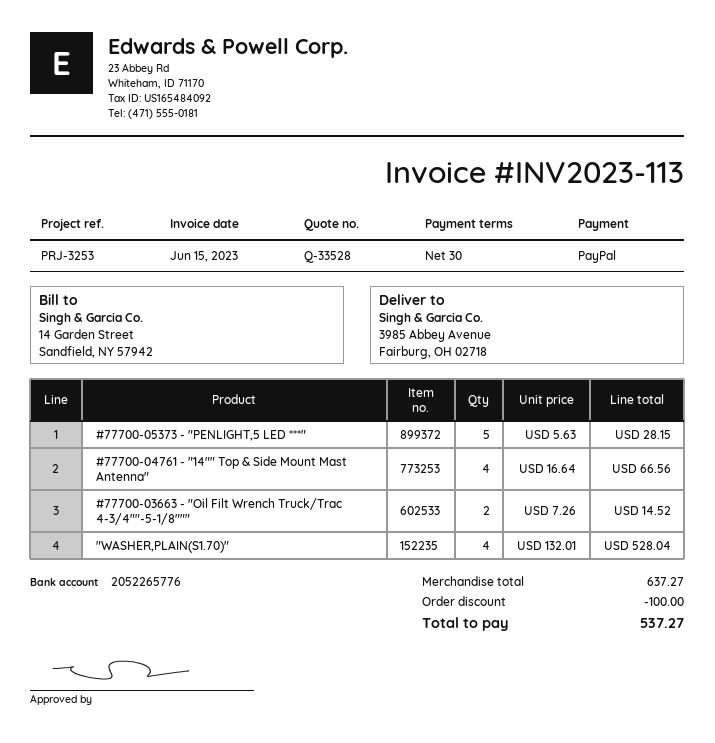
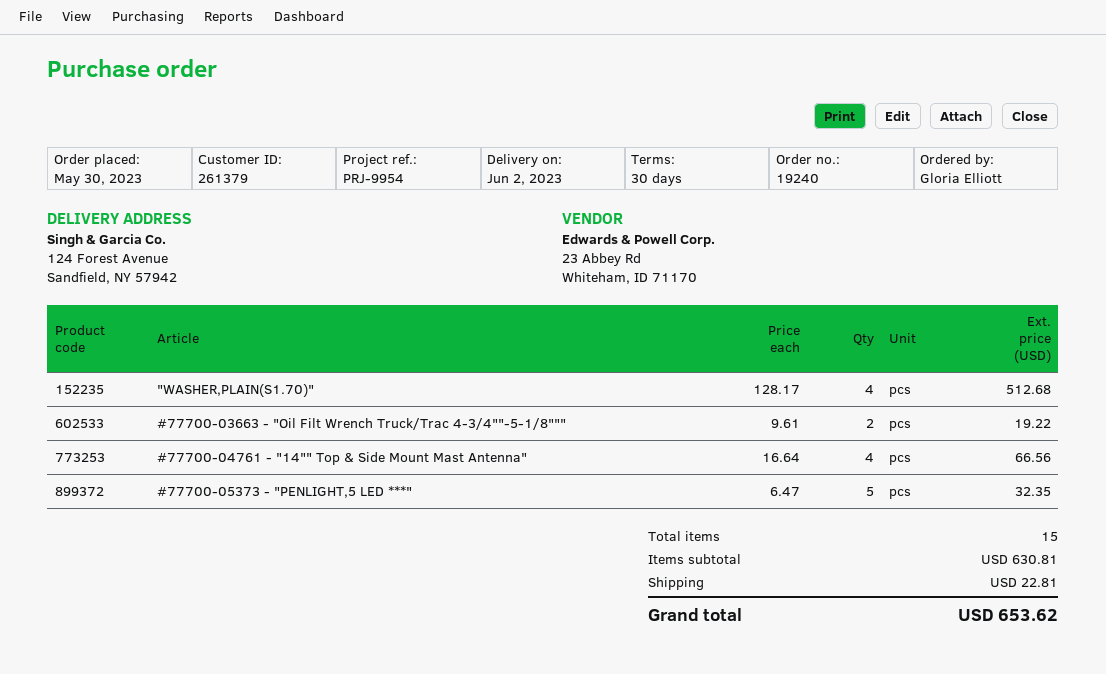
reference: PRJ-3253 -> PRJ-9954
ship to: 3985 Abbey Avenue, Fairburg, OH 02718 -> 124 Forest Avenue, Sandfield, NY 57942
#77700-05373 - "PENLIGHT,5 LED ***": 5 x 5.63 = 28.15 -> 5 x 6.47 = 32.35
#77700-03663 - "Oil Filt Wrench Truck/Trac 4-3/4""-5-1/8""": 2 x 7.26 = 14.52 -> 2 x 9.61 = 19.22
"WASHER,PLAIN(S1.70)": 4 x 132.01 = 528.04 -> 4 x 128.17 = 512.68
subtotal: 637.27 -> 630.81
discount: 100.00 -> none
shipping: none -> 22.81
total: 537.27 -> 653.62

